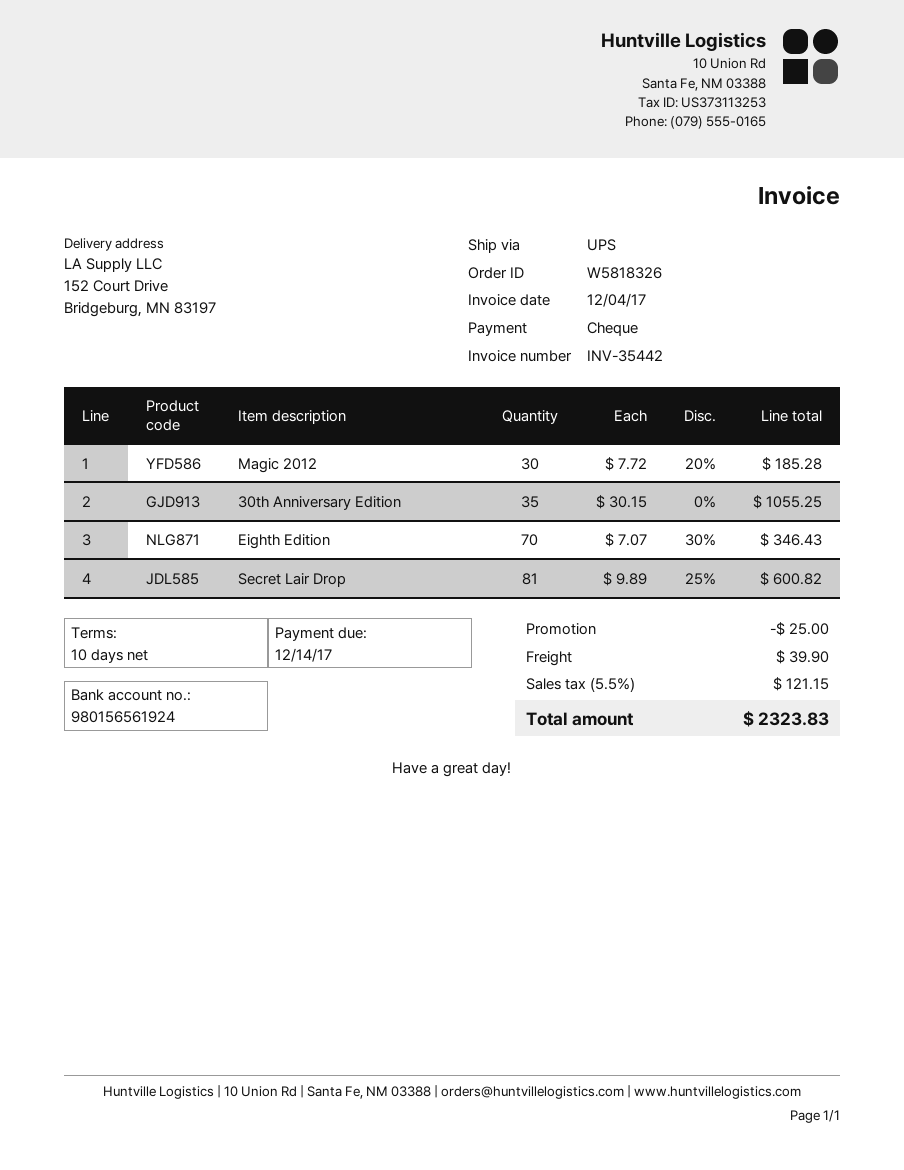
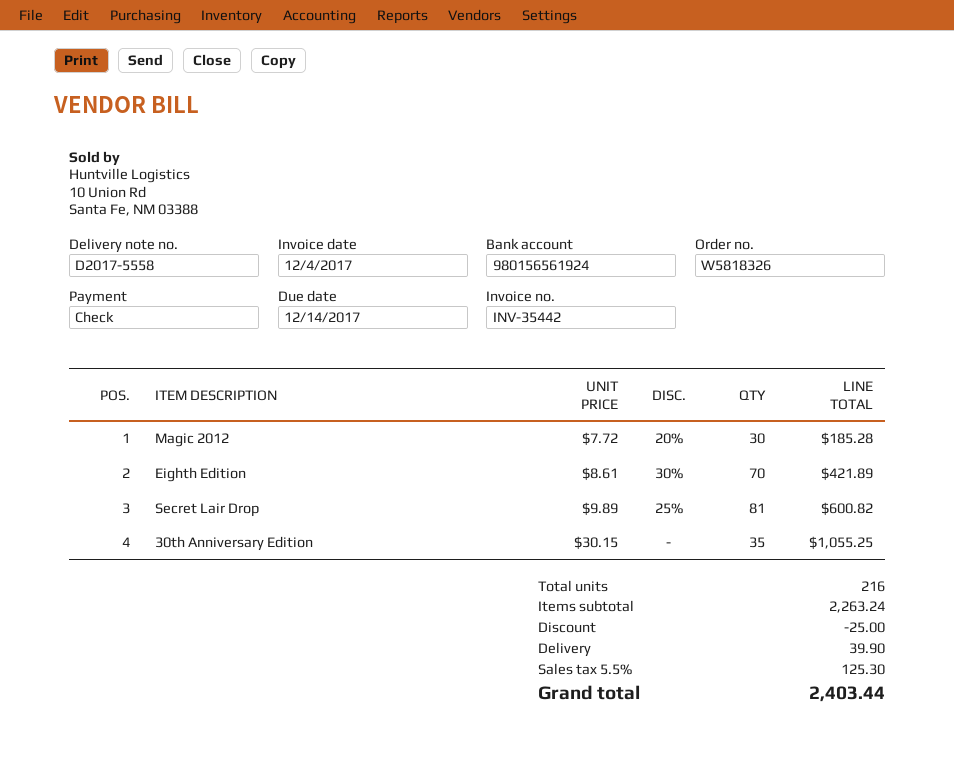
Eighth Edition: 70 x 7.07 - 30% = 346.43 -> 70 x 8.61 - 30% = 421.89
tax: 5.5% = 121.15 -> 5.5% = 125.30
total: 2323.83 -> 2403.44

